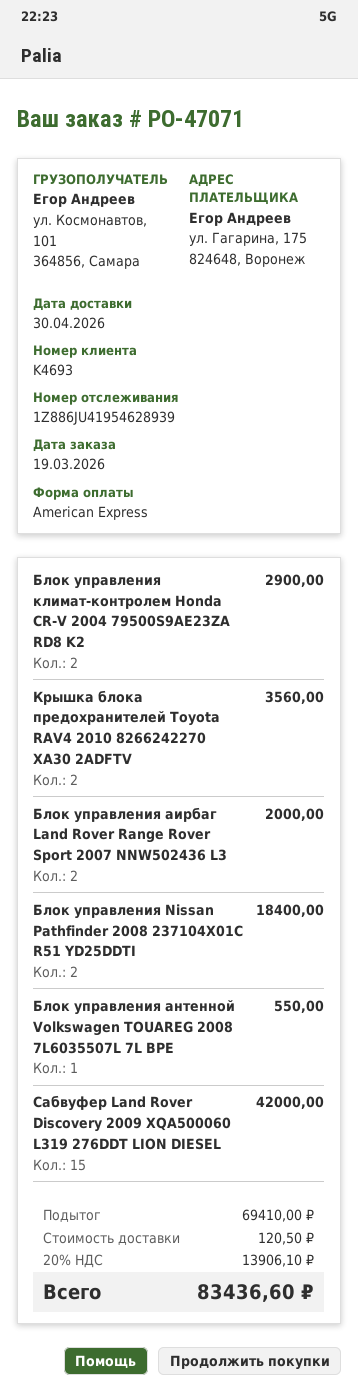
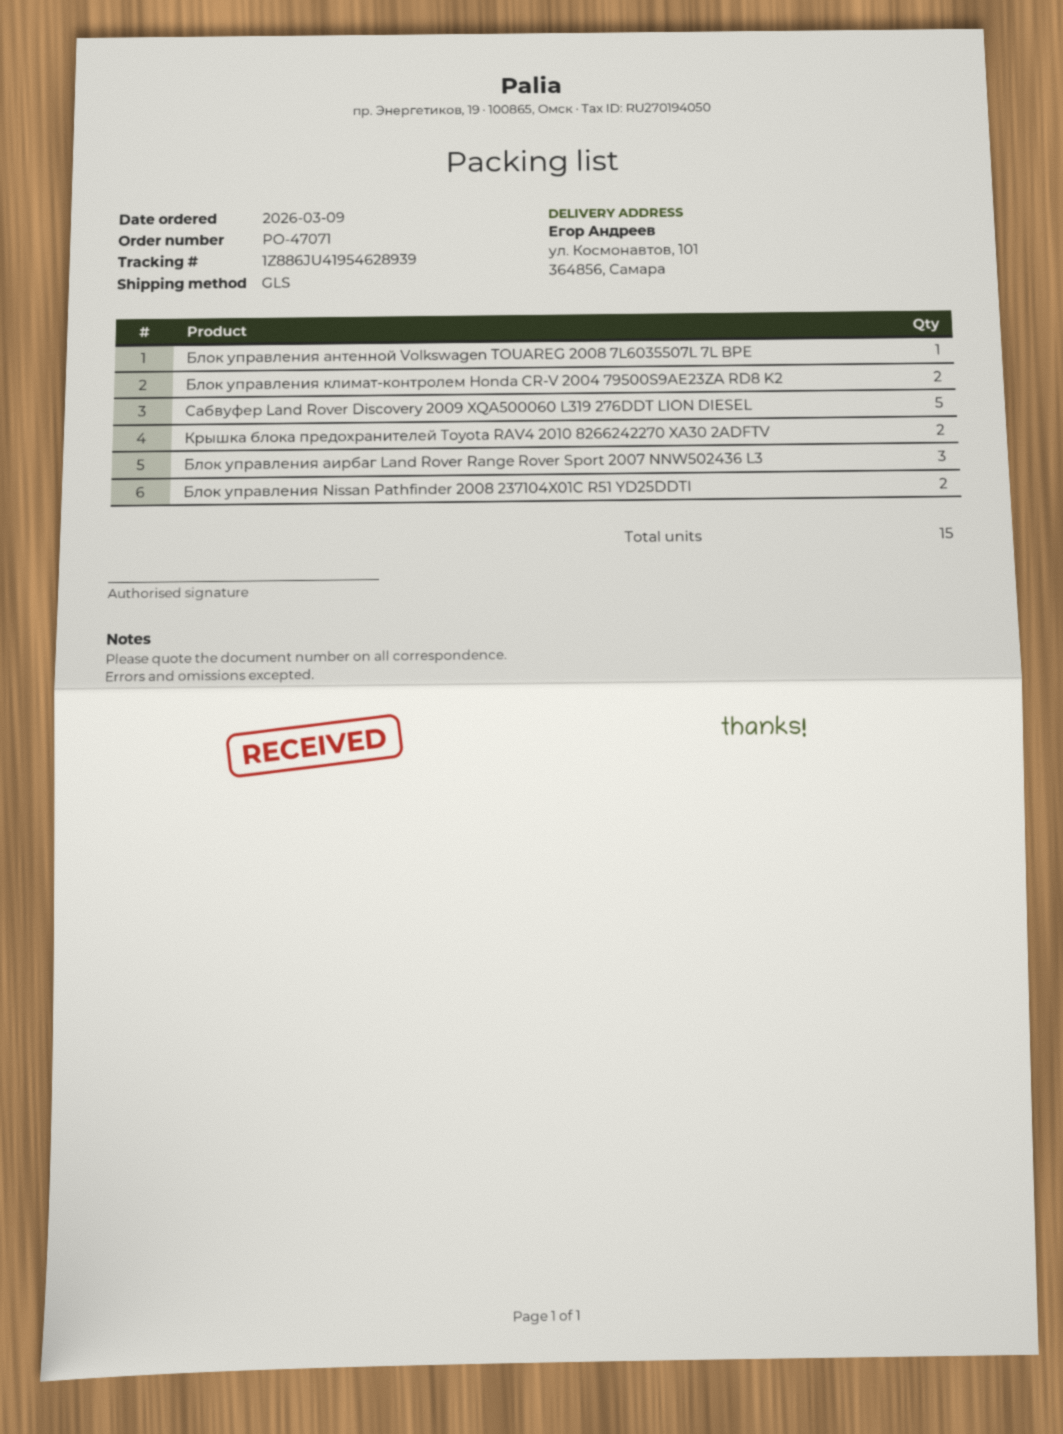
order date: 2026-03-19 -> 2026-03-09
Блок управления аирбаг Land Rover Range Rover Sport 2007 NNW502436 L3: 2 -> 3
Сабвуфер Land Rover Discovery 2009 XQA500060 L319 276DDT LION DIESEL: 15 -> 5

